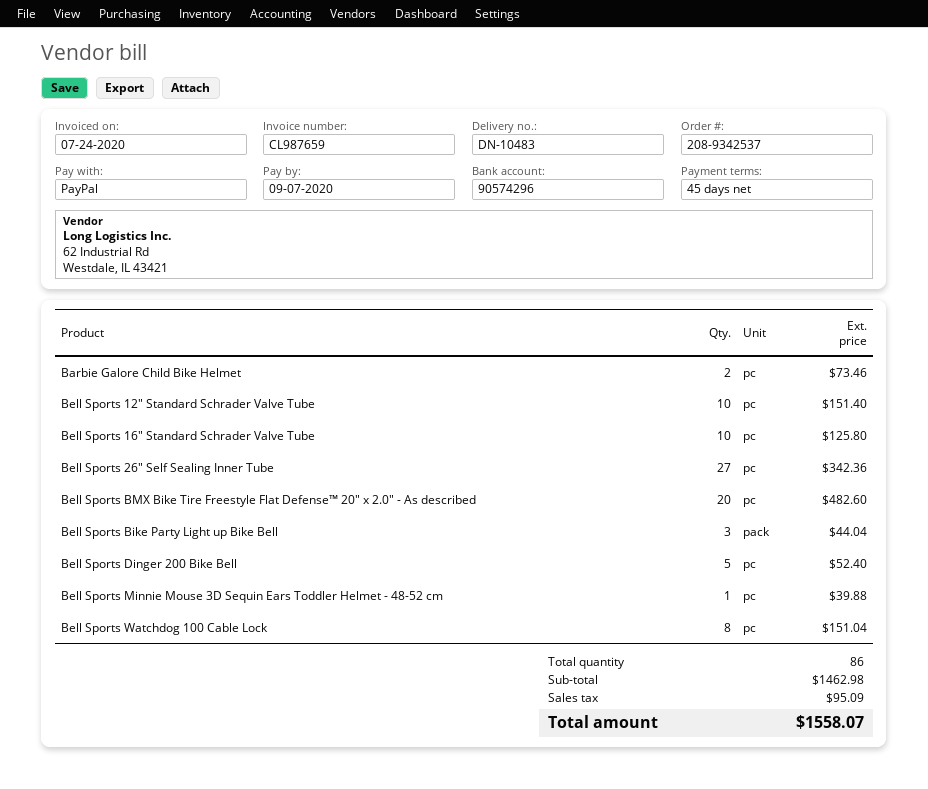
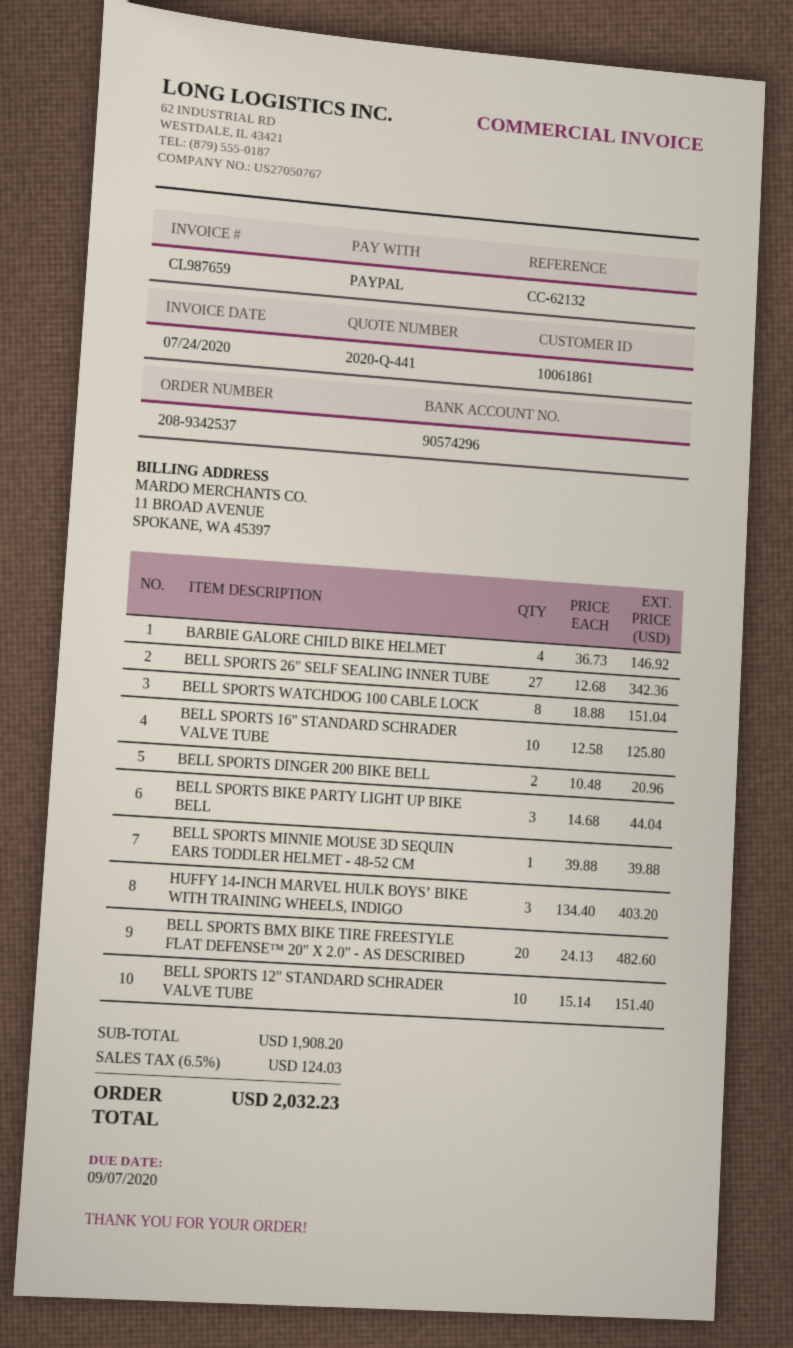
Barbie Galore Child Bike Helmet: 2 for 73.46 -> 4 for 146.92
Bell Sports Dinger 200 Bike Bell: 5 for 52.40 -> 2 for 20.96
HUFFY 14-INCH MARVEL HULK BOYS’ BIKE WITH TRAINING WHEELS, INDIGO: none -> 3 for 403.20
subtotal: 1462.98 -> 1908.20
tax: 95.09 -> 124.03
total: 1558.07 -> 2032.23

